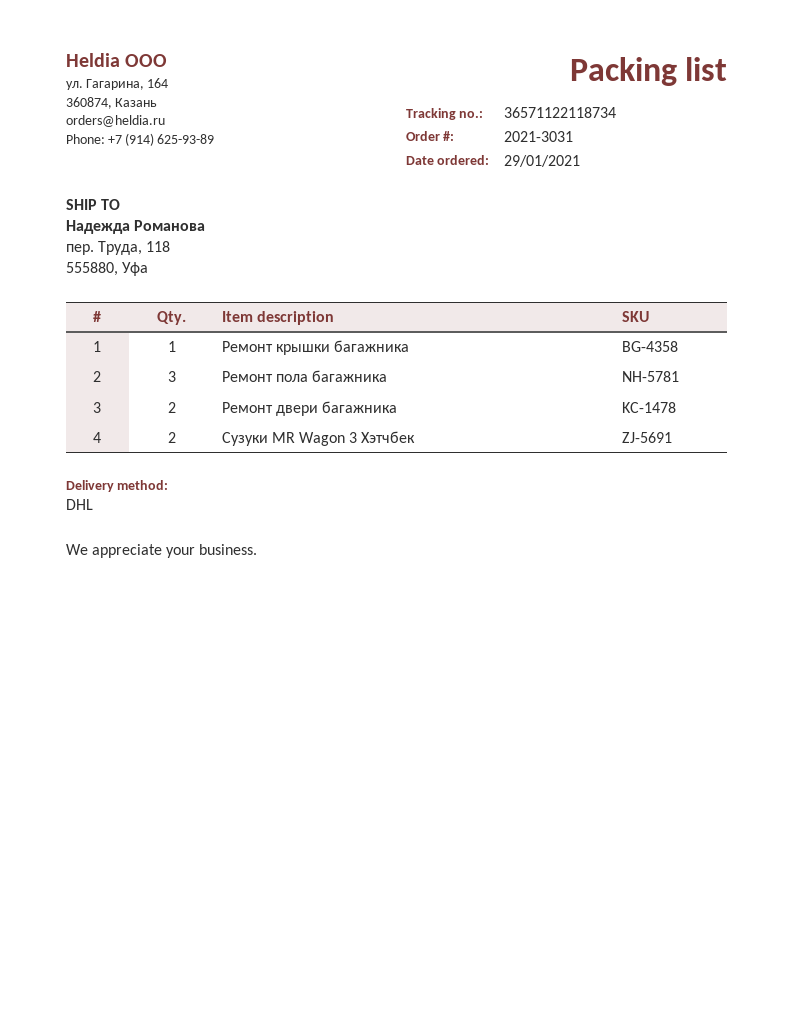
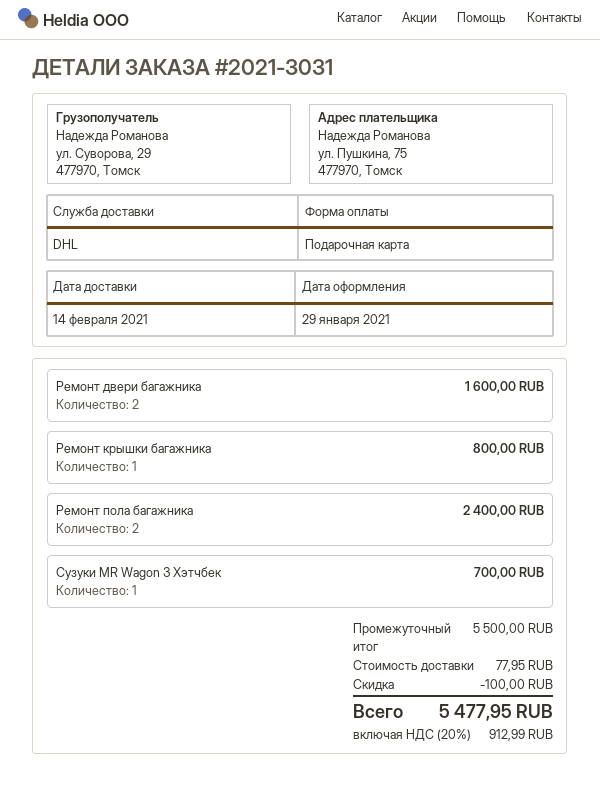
ship to: пер. Труда, 118, 555880, Уфа -> ул. Суворова, 29, 477970, Томск
Ремонт пола багажника: 3 -> 2
Сузуки MR Wagon 3 Хэтчбек: 2 -> 1

